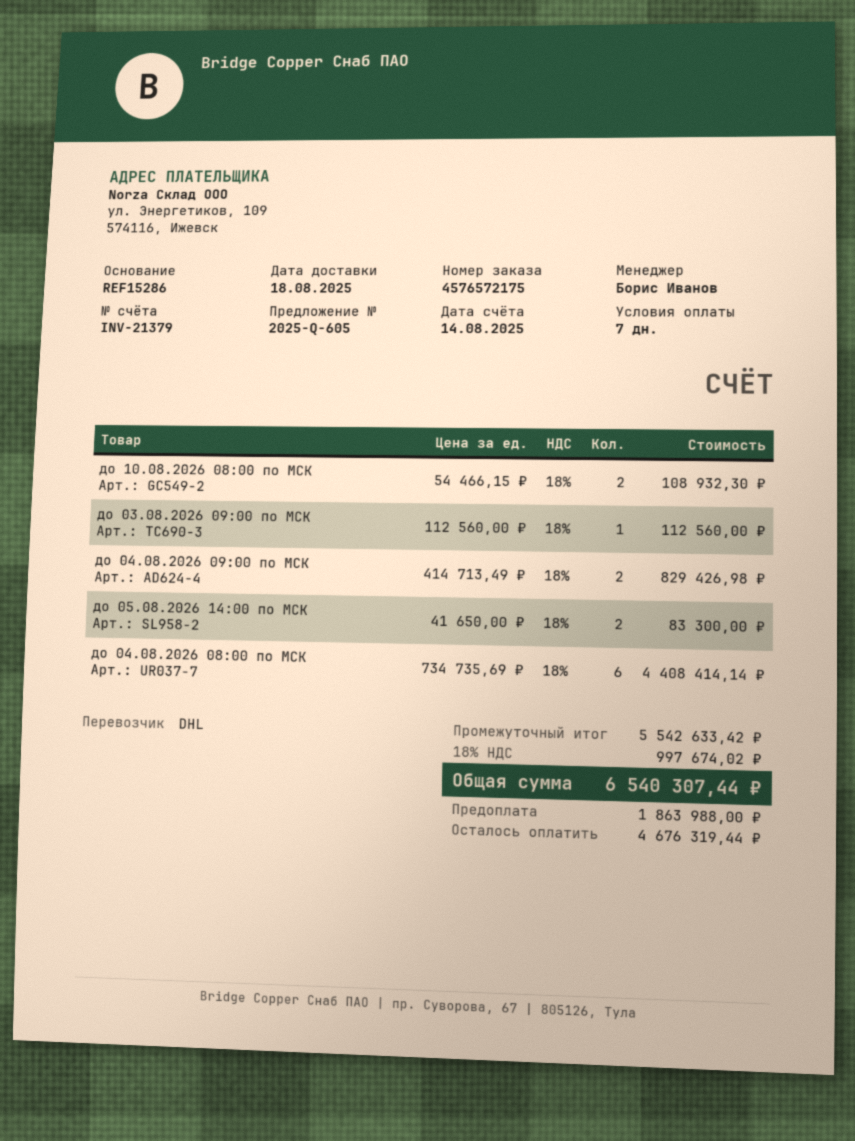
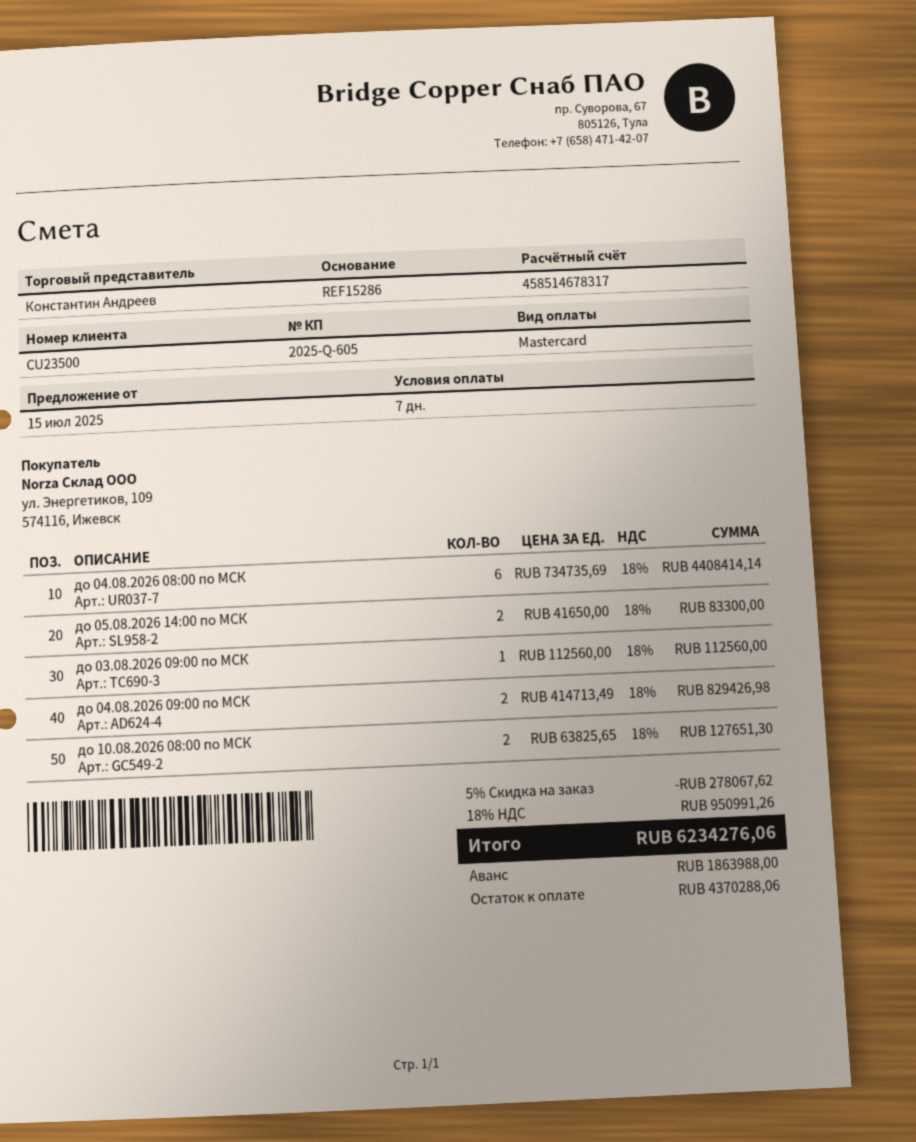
sales rep: Борис Иванов -> Константин Андреев
до 10.08.2026 08:00 по МСК: 2 x 54466.15 = 108932.30 -> 2 x 63825.65 = 127651.30
discount: none -> 5% = 278067.62
tax: 18% = 997674.02 -> 18% = 950991.26
total: 6540307.44 -> 6234276.06
balance: 4676319.44 -> 4370288.06

